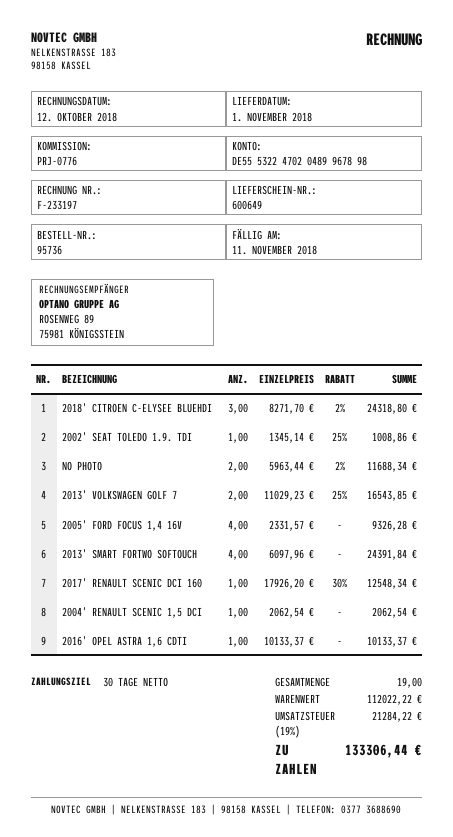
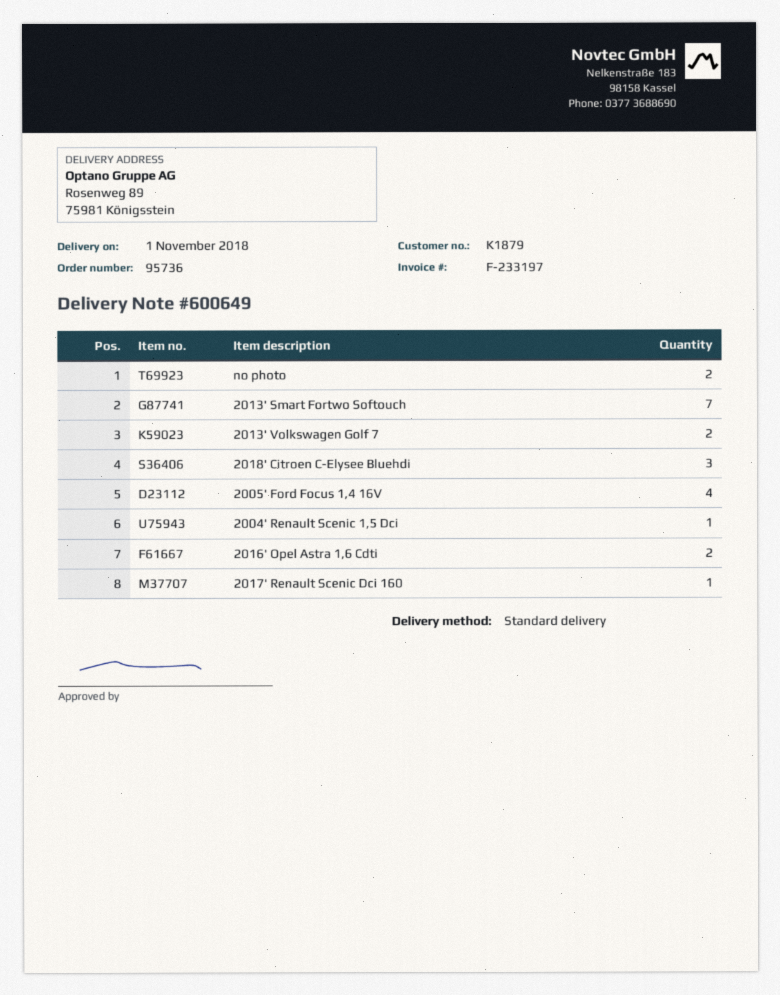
2002' SEAT TOLEDO 1.9. TDI: 1 -> none
2013' SMART FORTWO SOFTOUCH: 4 -> 7
2016' OPEL ASTRA 1,6 CDTI: 1 -> 2

